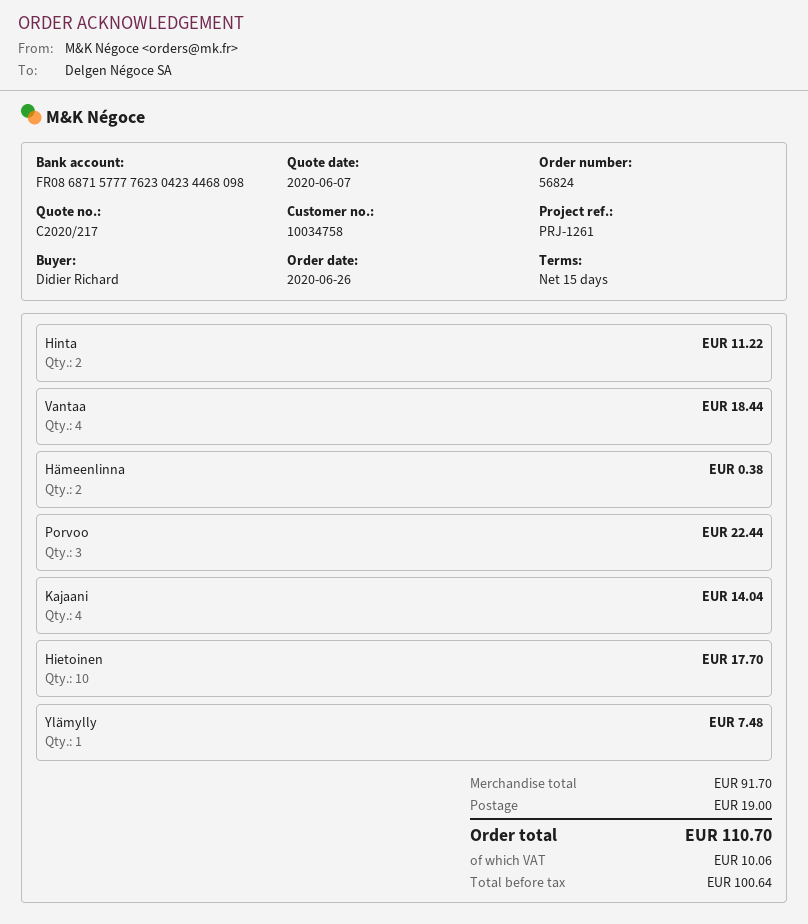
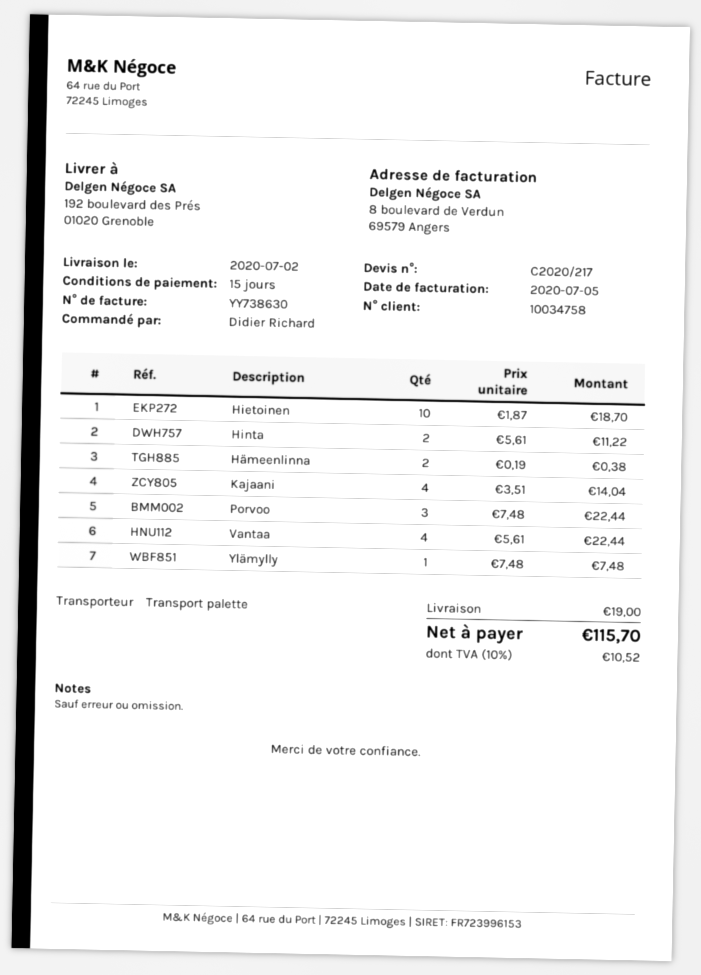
Vantaa: 4 for 18.44 -> 4 for 22.44
Hietoinen: 10 for 17.70 -> 10 for 18.70
tax: 10.06 -> 10.52
total: 110.70 -> 115.70

